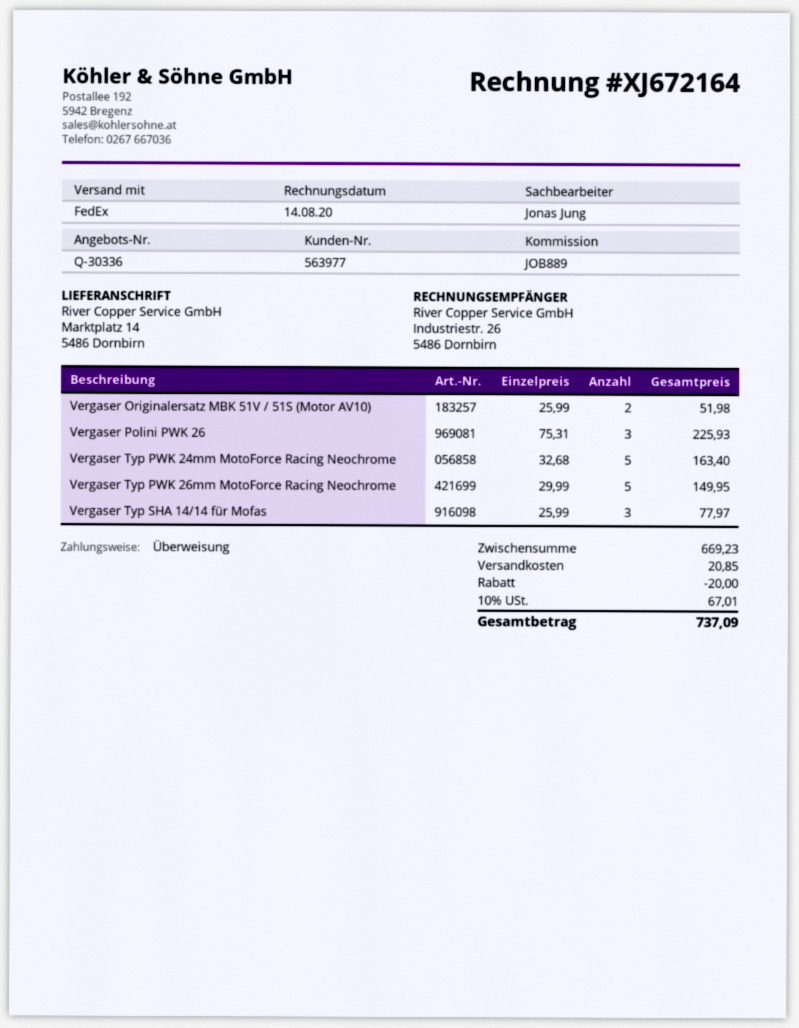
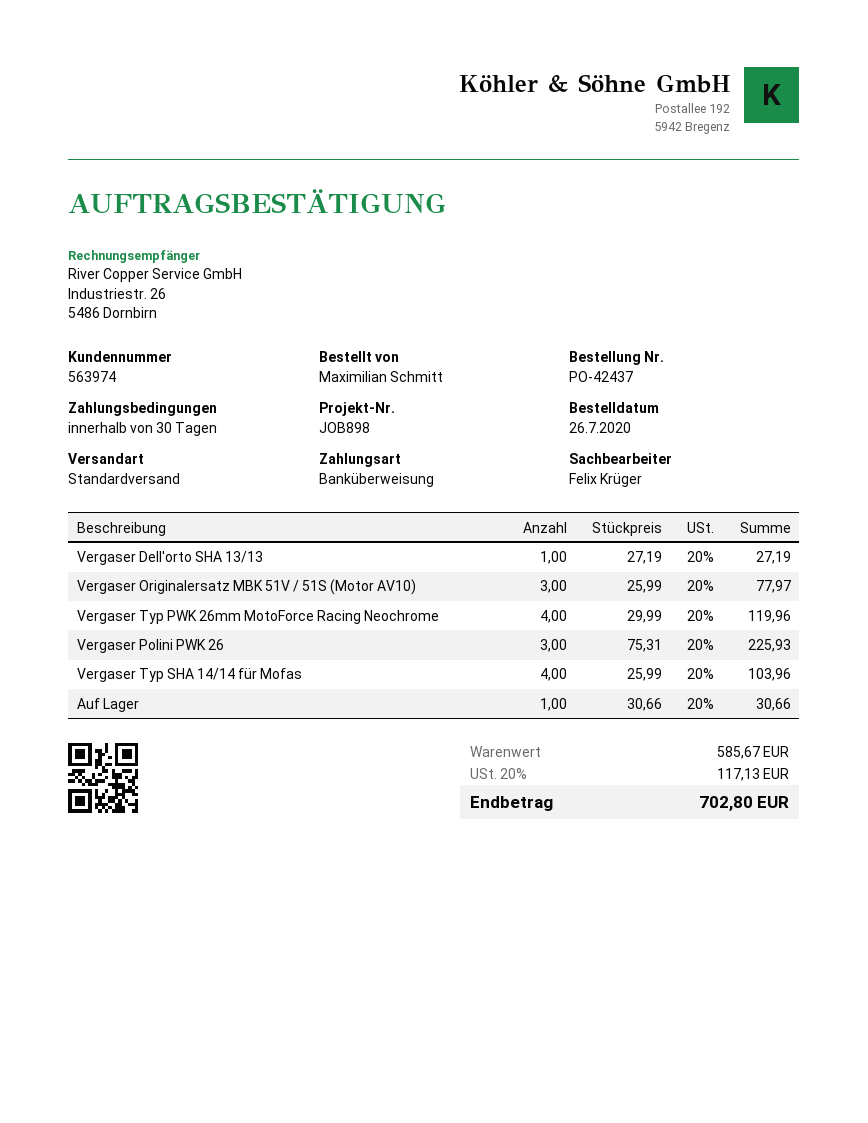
customer number: 563977 -> 563974
reference: JOB889 -> JOB898
sales rep: Jonas Jung -> Felix Krüger
shipping method: FedEx -> standard
Vergaser Originalersatz MBK 51V / 51S (Motor AV10): 2 x 25.99 = 51.98 -> 3 x 25.99 = 77.97
Vergaser Typ PWK 24mm MotoForce Racing Neochrome: 5 x 32.68 = 163.40 -> none
Vergaser Typ PWK 26mm MotoForce Racing Neochrome: 5 x 29.99 = 149.95 -> 4 x 29.99 = 119.96
Vergaser Typ SHA 14/14 für Mofas: 3 x 25.99 = 77.97 -> 4 x 25.99 = 103.96
Vergaser Dell'orto SHA 13/13: none -> 1 x 27.19 = 27.19
Auf Lager: none -> 1 x 30.66 = 30.66
subtotal: 669.23 -> 585.67
discount: 20.00 -> none
shipping: 20.85 -> none
tax: 10% = 67.01 -> 20% = 117.13
total: 737.09 -> 702.80

